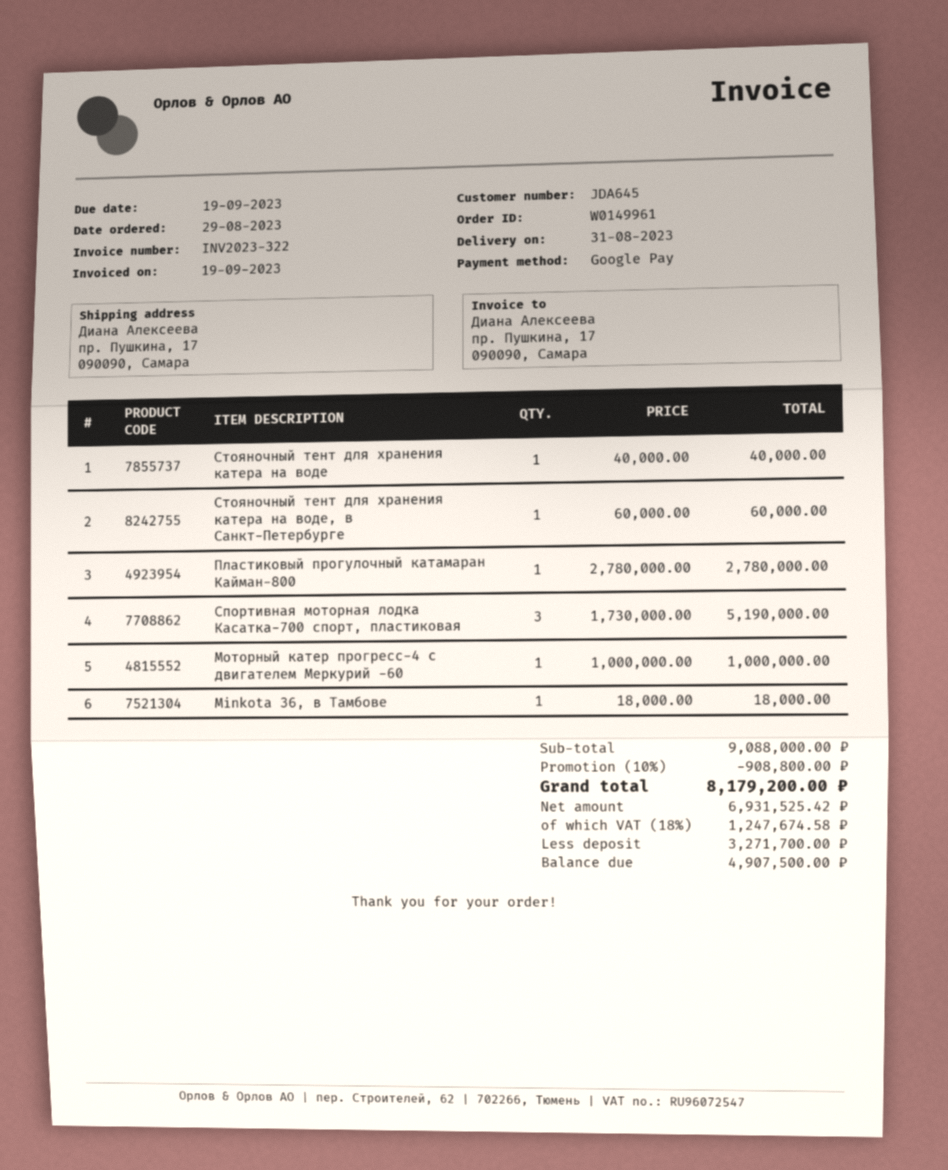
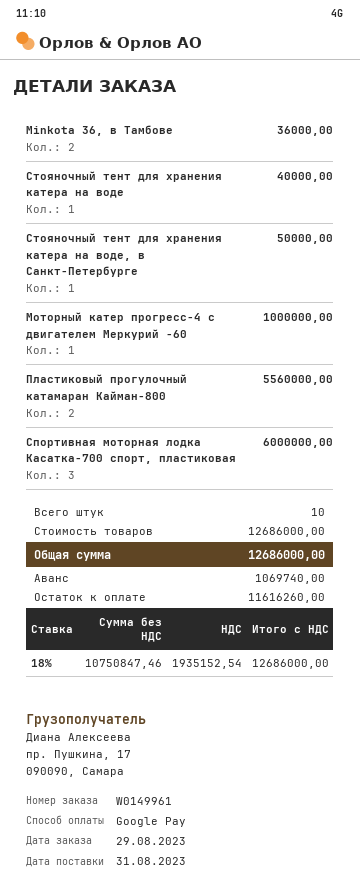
Стояночный тент для хранения катера на воде, в Санкт-Петербурге: 1 for 60000.00 -> 1 for 50000.00
Пластиковый прогулочный катамаран Кайман-800: 1 for 2780000.00 -> 2 for 5560000.00
Спортивная моторная лодка Касатка-700 спорт, пластиковая: 3 for 5190000.00 -> 3 for 6000000.00
Minkota 36, в Тамбове: 1 for 18000.00 -> 2 for 36000.00
subtotal: 9088000.00 -> 12686000.00
discount: 10% = 908800.00 -> none
net: 6931525.42 -> 10750847.46
tax: 18% = 1247674.58 -> 18% = 1935152.54
total: 8179200.00 -> 12686000.00
deposit: 3271700.00 -> 1069740.00
balance: 4907500.00 -> 11616260.00

